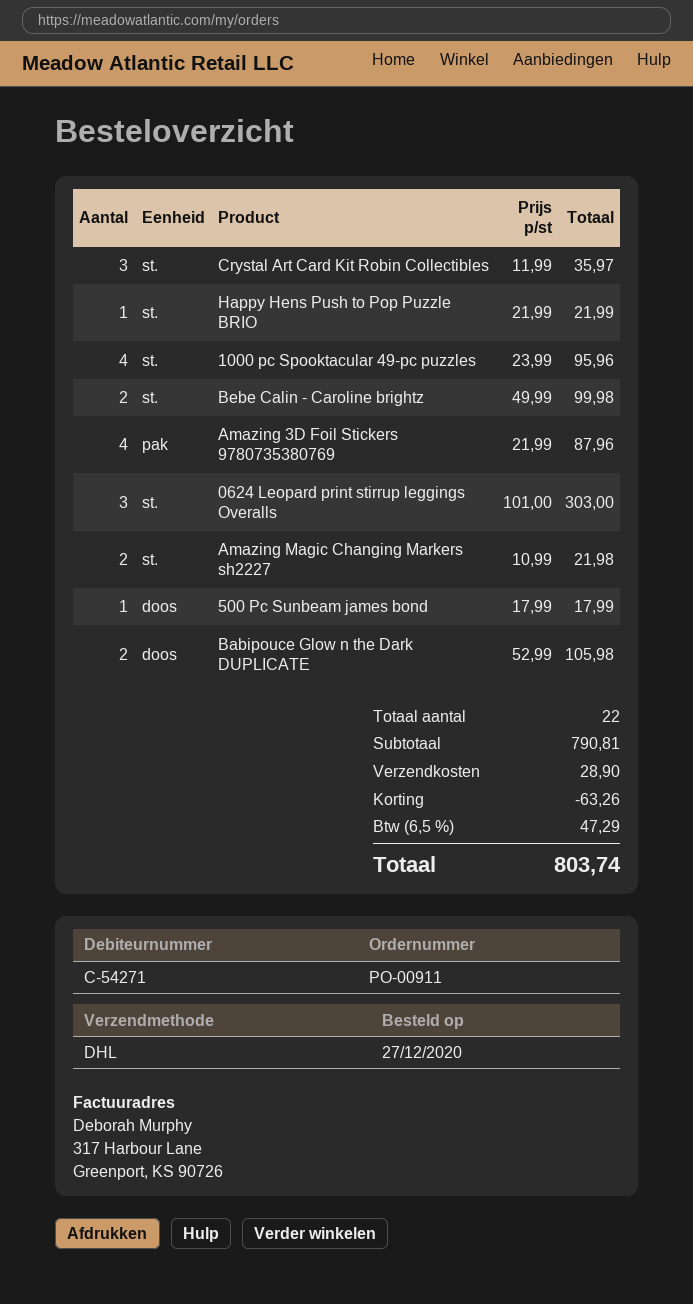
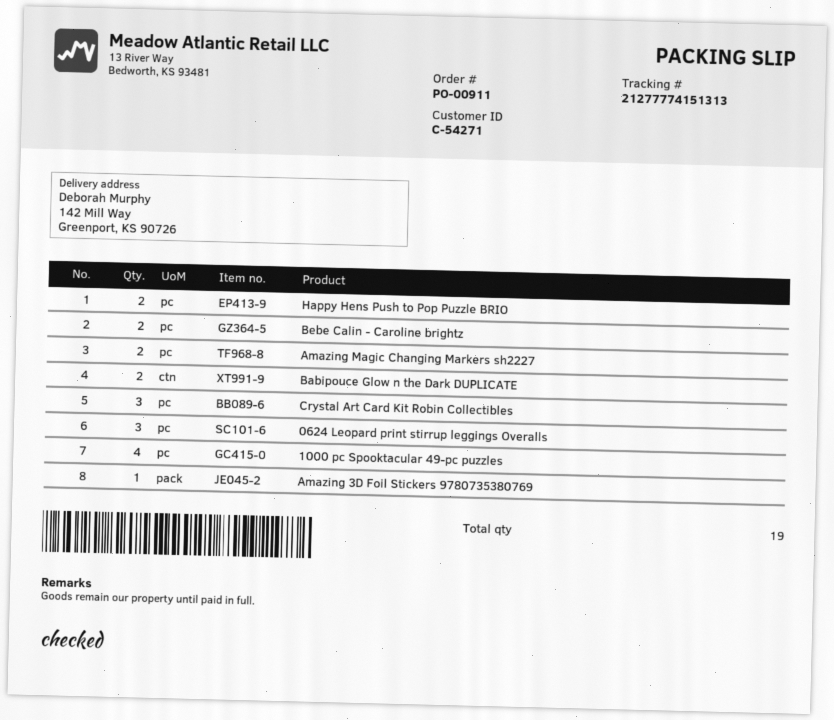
Happy Hens Push to Pop Puzzle BRIO: 1 -> 2
Amazing 3D Foil Stickers 9780735380769: 4 -> 1
500 Pc Sunbeam james bond: 1 -> none
total quantity: 22 -> 19

